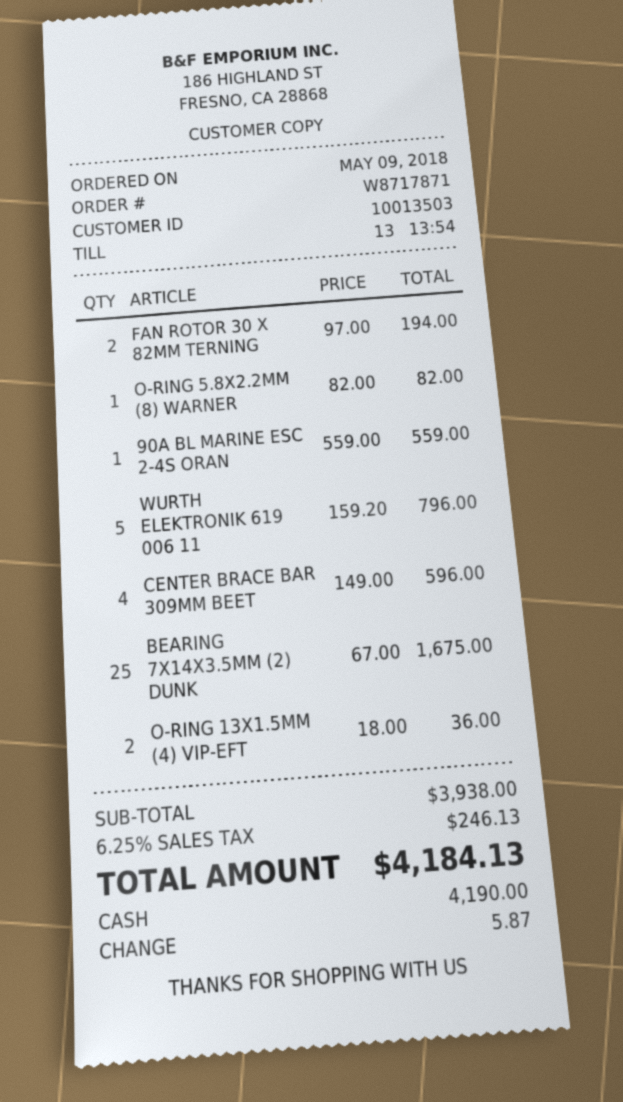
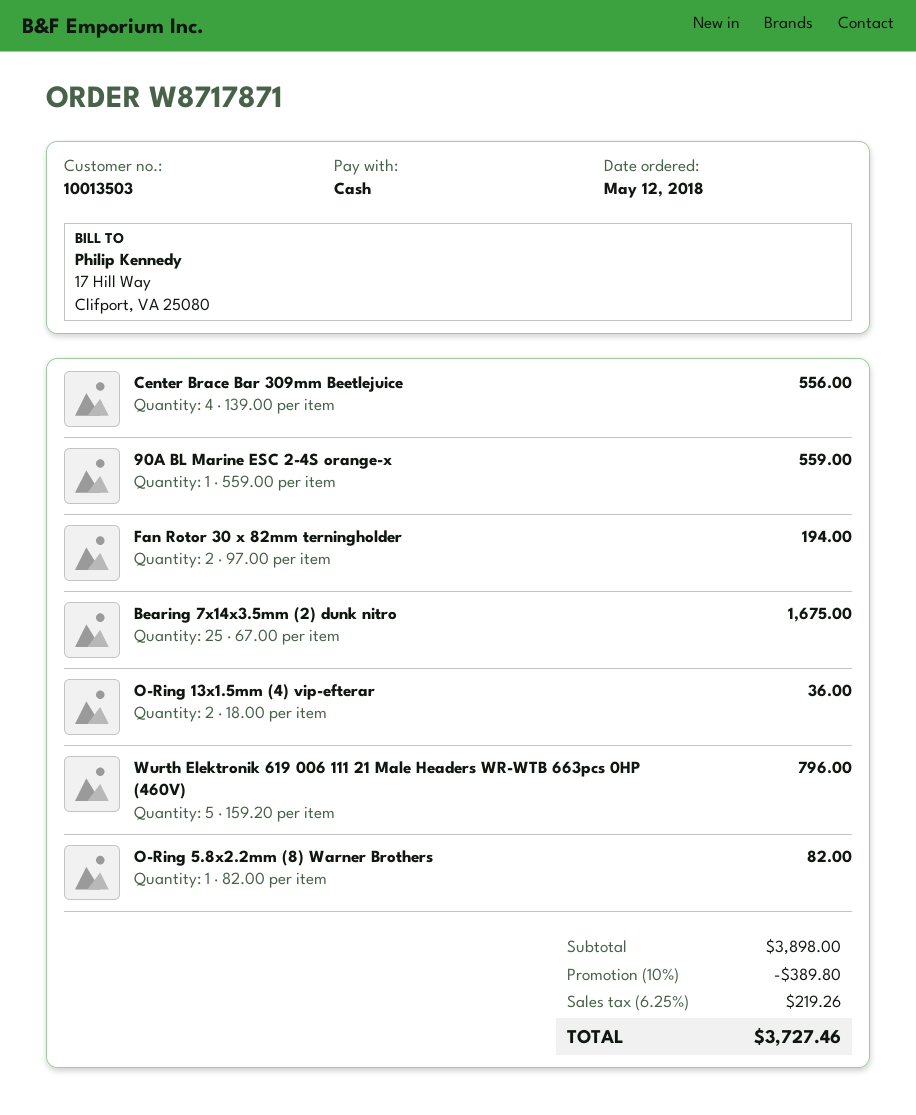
order date: 2018-05-09 -> 2018-05-12
CENTER BRACE BAR 309MM BEET: 4 x 149.00 = 596.00 -> 4 x 139.00 = 556.00
subtotal: 3938.00 -> 3898.00
discount: none -> 10% = 389.80
tax: 6.25% = 246.13 -> 6.25% = 219.26
total: 4184.13 -> 3727.46

